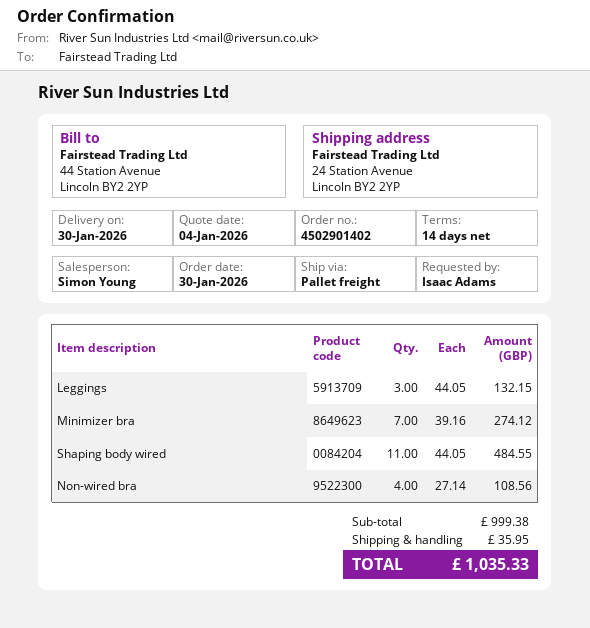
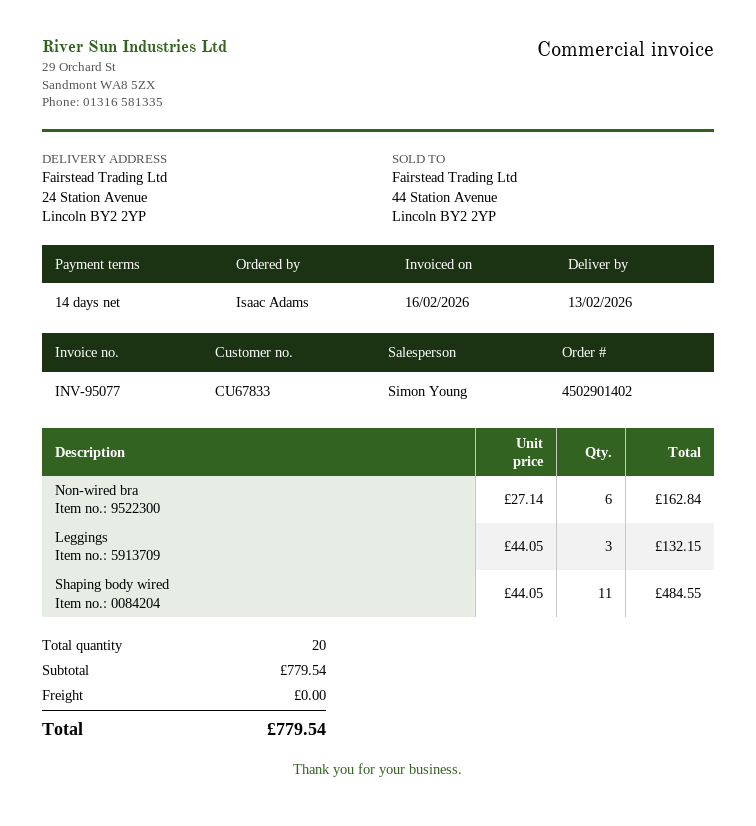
delivery date: 2026-01-30 -> 2026-02-13
Minimizer bra: 7 x 39.16 = 274.12 -> none
Non-wired bra: 4 x 27.14 = 108.56 -> 6 x 27.14 = 162.84
subtotal: 999.38 -> 779.54
shipping: 35.95 -> 0.00
total: 1035.33 -> 779.54

